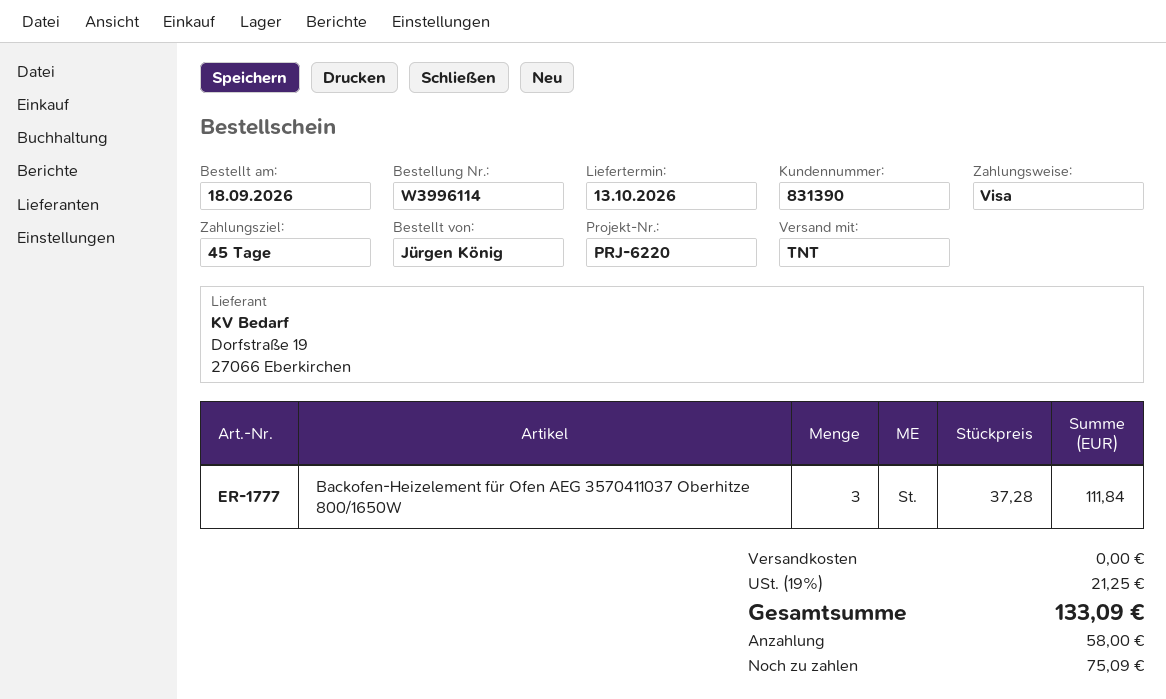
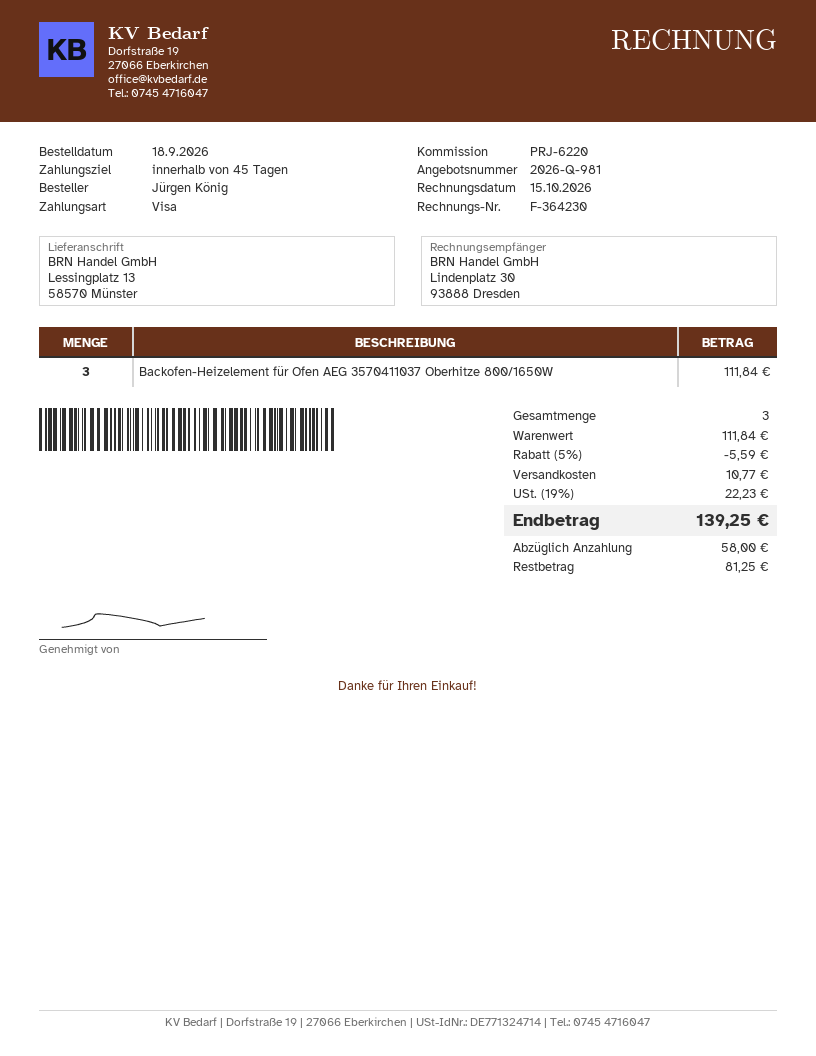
discount: none -> 5% = 5.59
shipping: 0.00 -> 10.77
tax: 19% = 21.25 -> 19% = 22.23
total: 133.09 -> 139.25
balance: 75.09 -> 81.25

